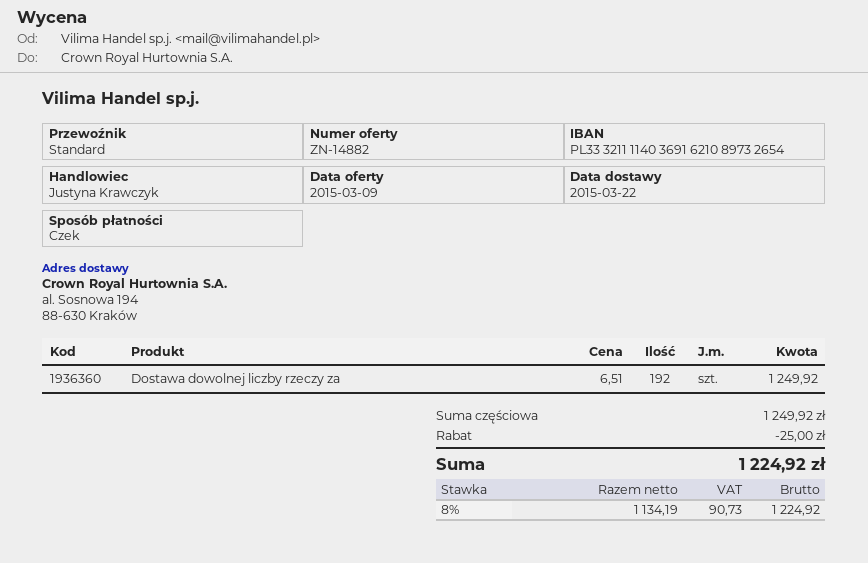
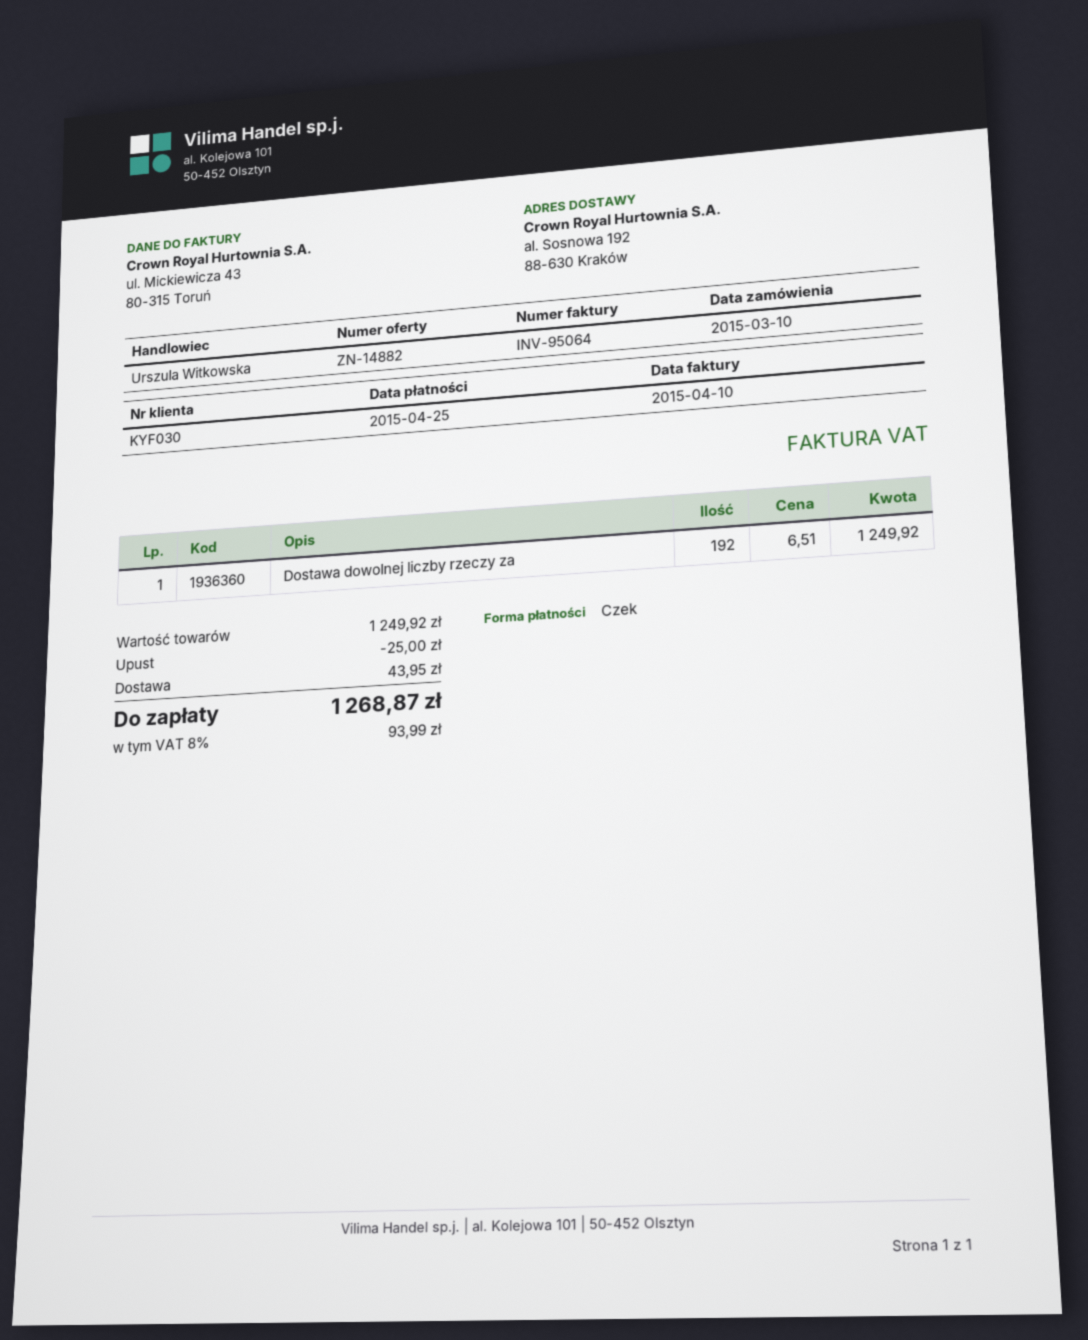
sales rep: Justyna Krawczyk -> Urszula Witkowska
ship to: al. Sosnowa 194, 88-630 Kraków -> al. Sosnowa 192, 88-630 Kraków
shipping: none -> 43.95
tax: 8% = 90.73 -> 8% = 93.99
total: 1224.92 -> 1268.87

